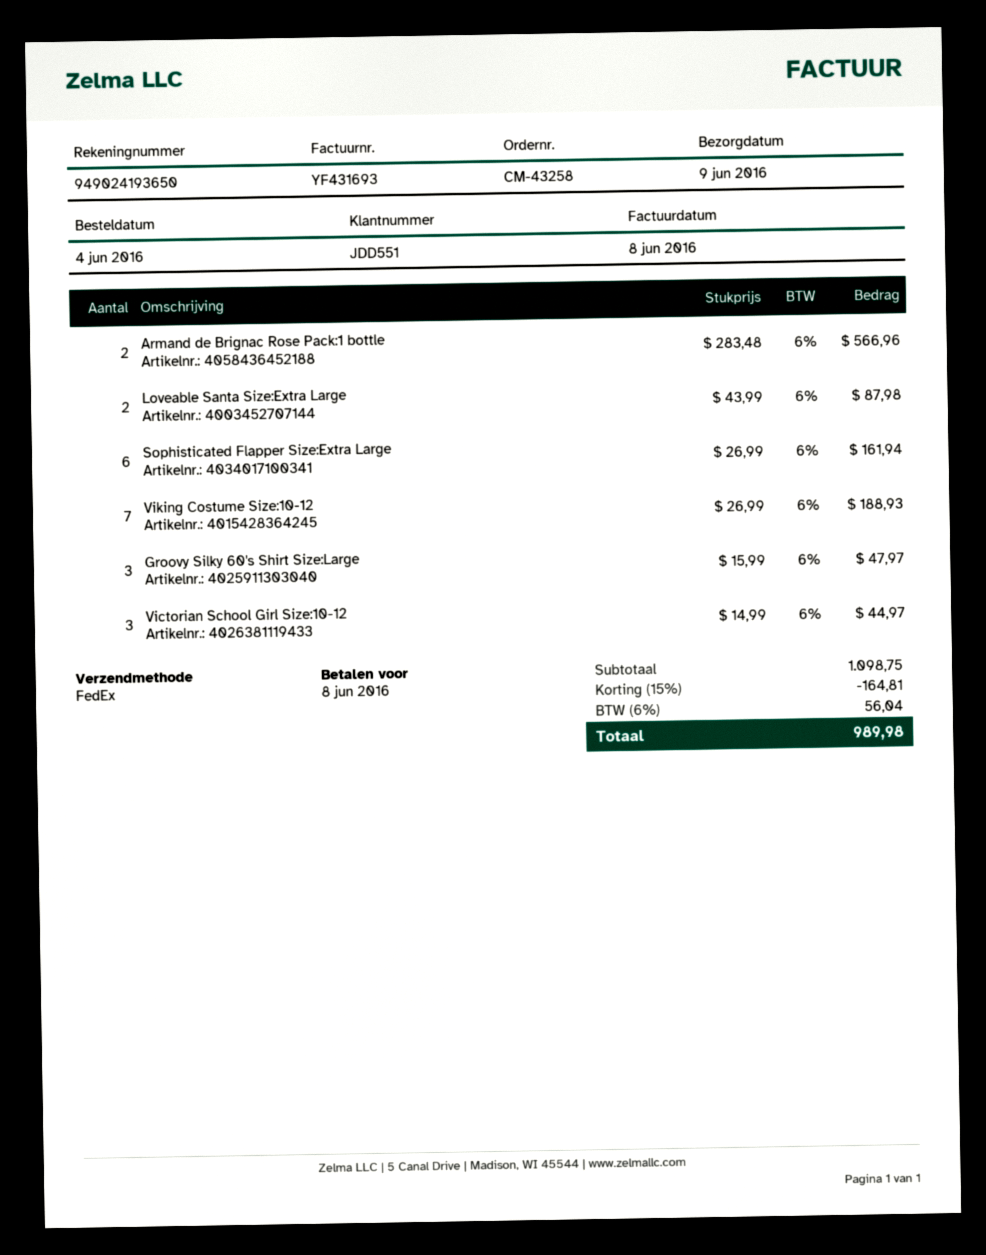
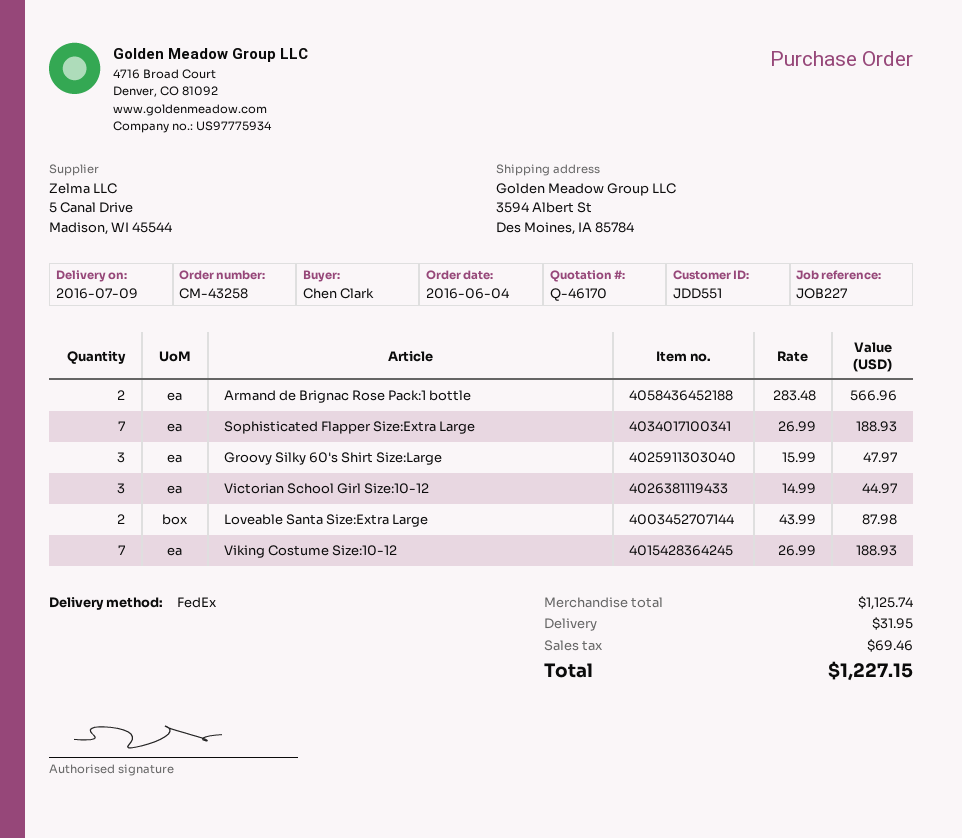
delivery date: 2016-06-09 -> 2016-07-09
Sophisticated Flapper Size:Extra Large: 6 x 26.99 = 161.94 -> 7 x 26.99 = 188.93
subtotal: 1098.75 -> 1125.74
discount: 15% = 164.81 -> none
shipping: none -> 31.95
tax: 56.04 -> 69.46
total: 989.98 -> 1227.15

